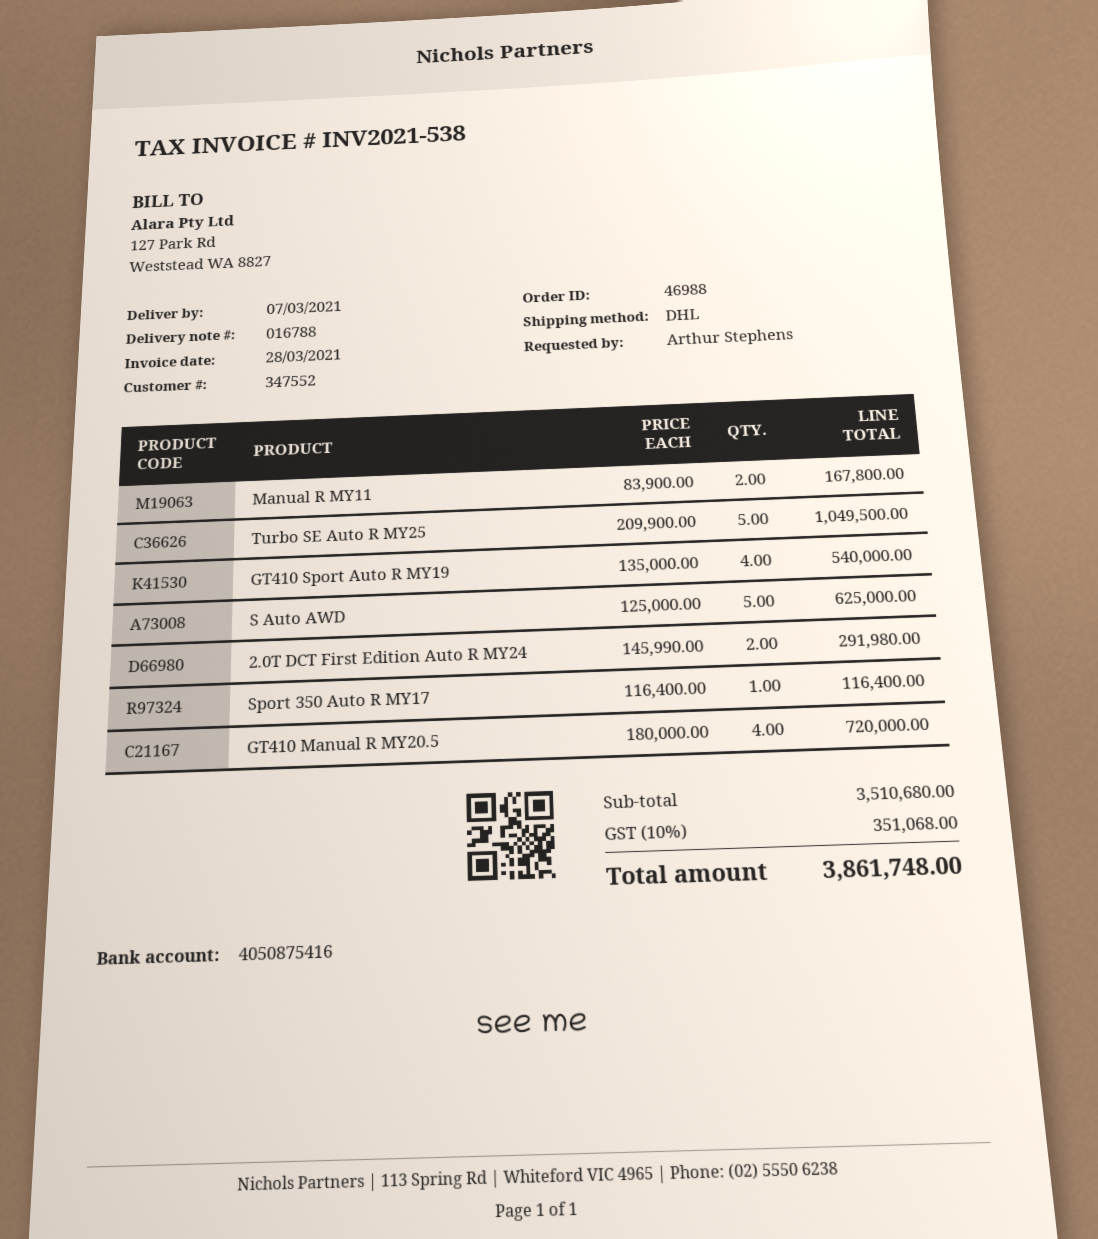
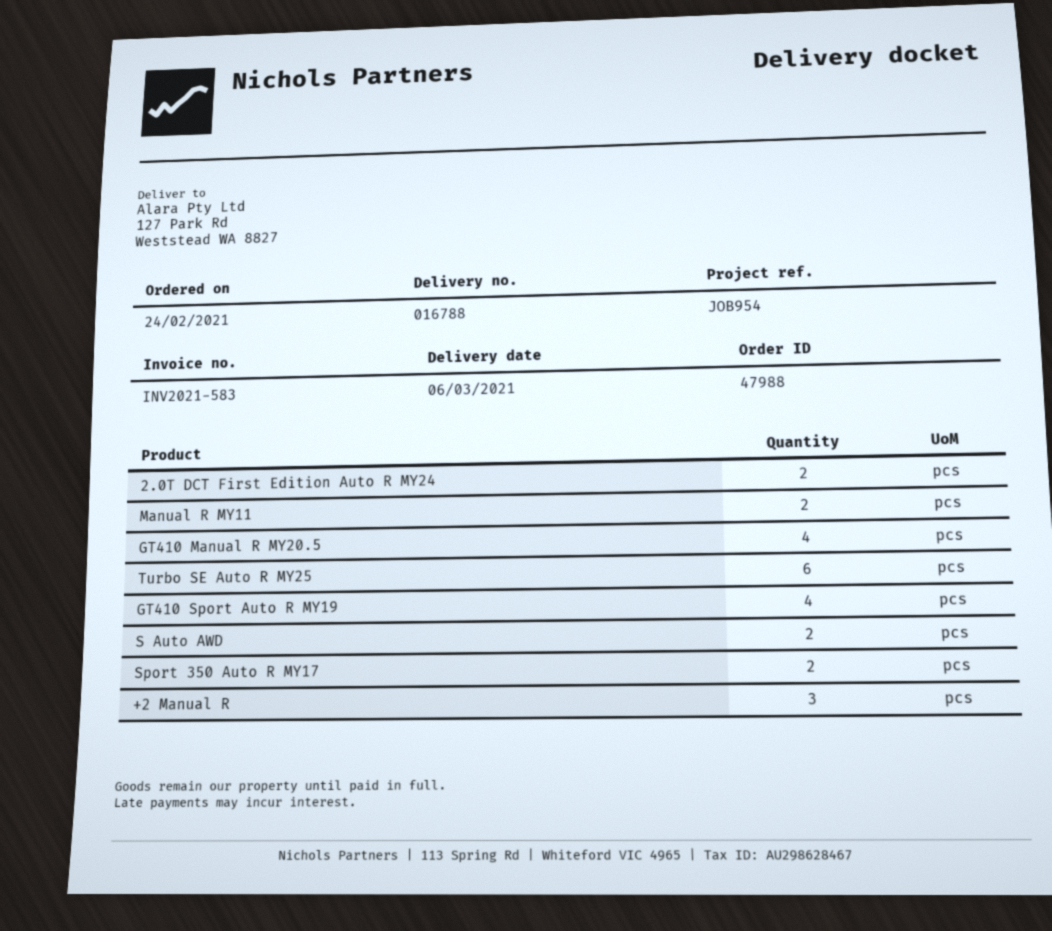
order number: 46988 -> 47988
delivery date: 2021-03-07 -> 2021-03-06
invoice number: INV2021-538 -> INV2021-583
Turbo SE Auto R MY25: 5 -> 6
S Auto AWD: 5 -> 2
Sport 350 Auto R MY17: 1 -> 2
+2 Manual R: none -> 3

